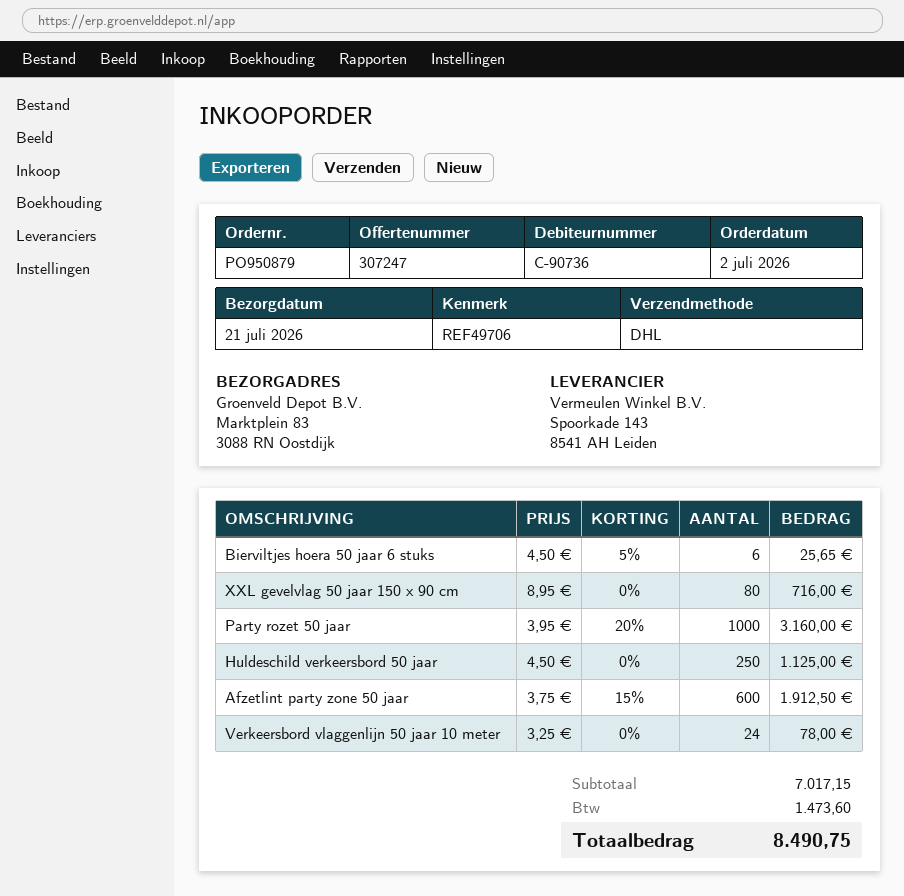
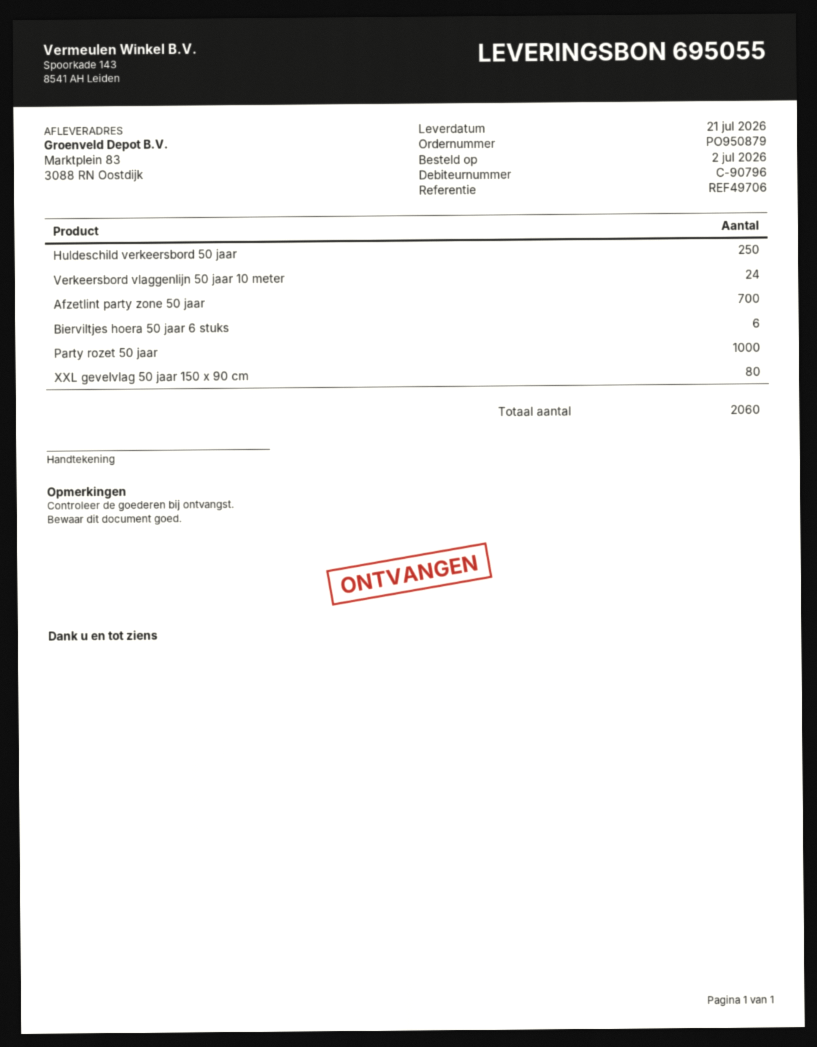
customer number: C-90736 -> C-90796
Afzetlint party zone 50 jaar: 600 -> 700

